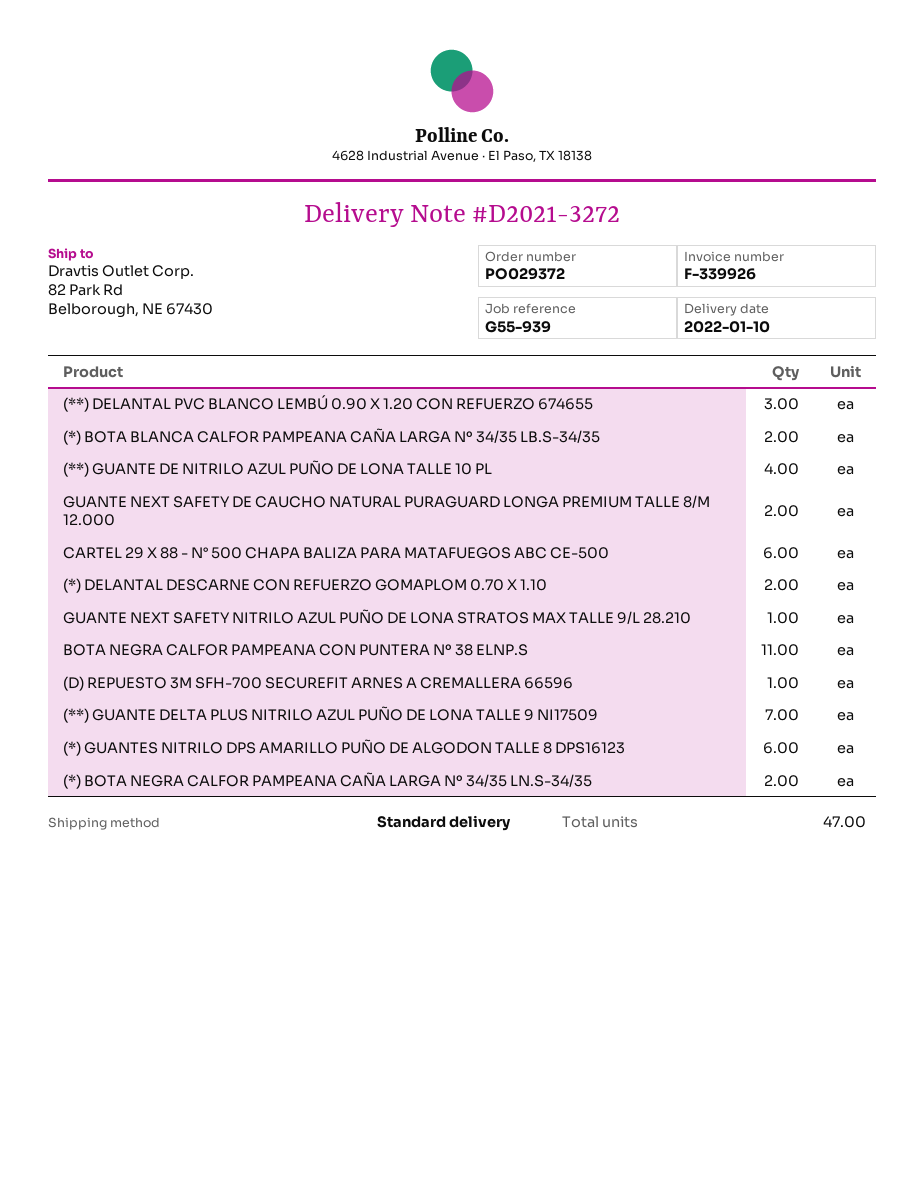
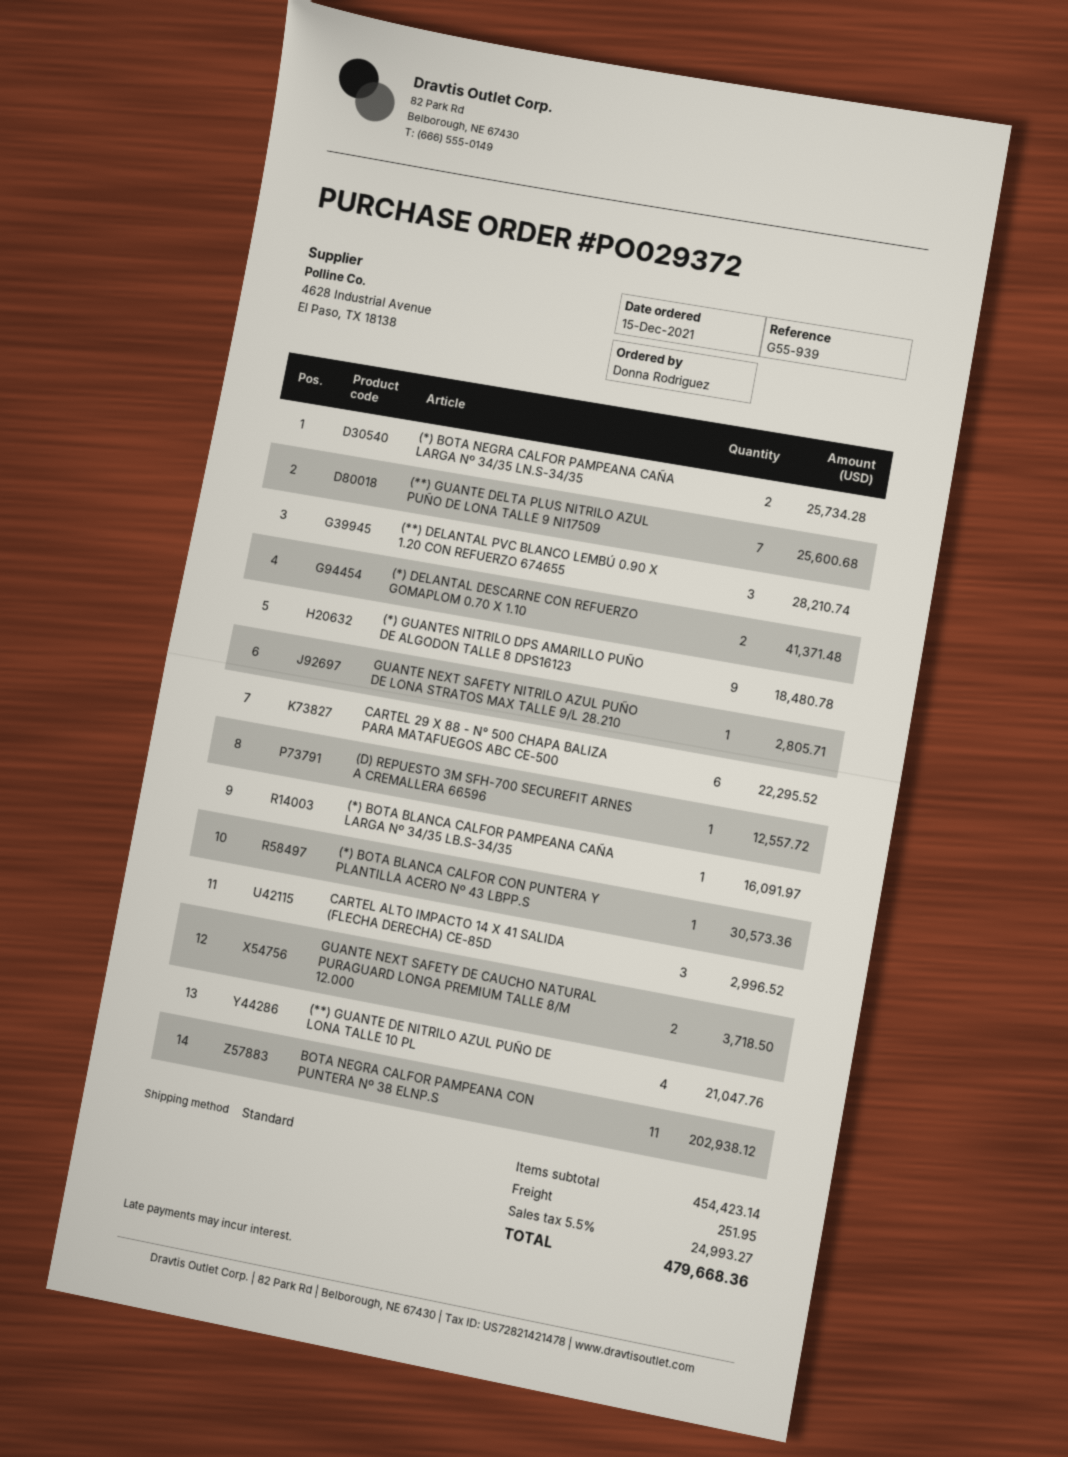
(*) BOTA BLANCA CALFOR PAMPEANA CAÑA LARGA Nº 34/35 LB.S-34/35: 2 -> 1
(*) GUANTES NITRILO DPS AMARILLO PUÑO DE ALGODON TALLE 8 DPS16123: 6 -> 9
(*) BOTA BLANCA CALFOR CON PUNTERA Y PLANTILLA ACERO Nº 43 LBPP.S: none -> 1
CARTEL ALTO IMPACTO 14 X 41 SALIDA (FLECHA DERECHA) CE-85D: none -> 3

